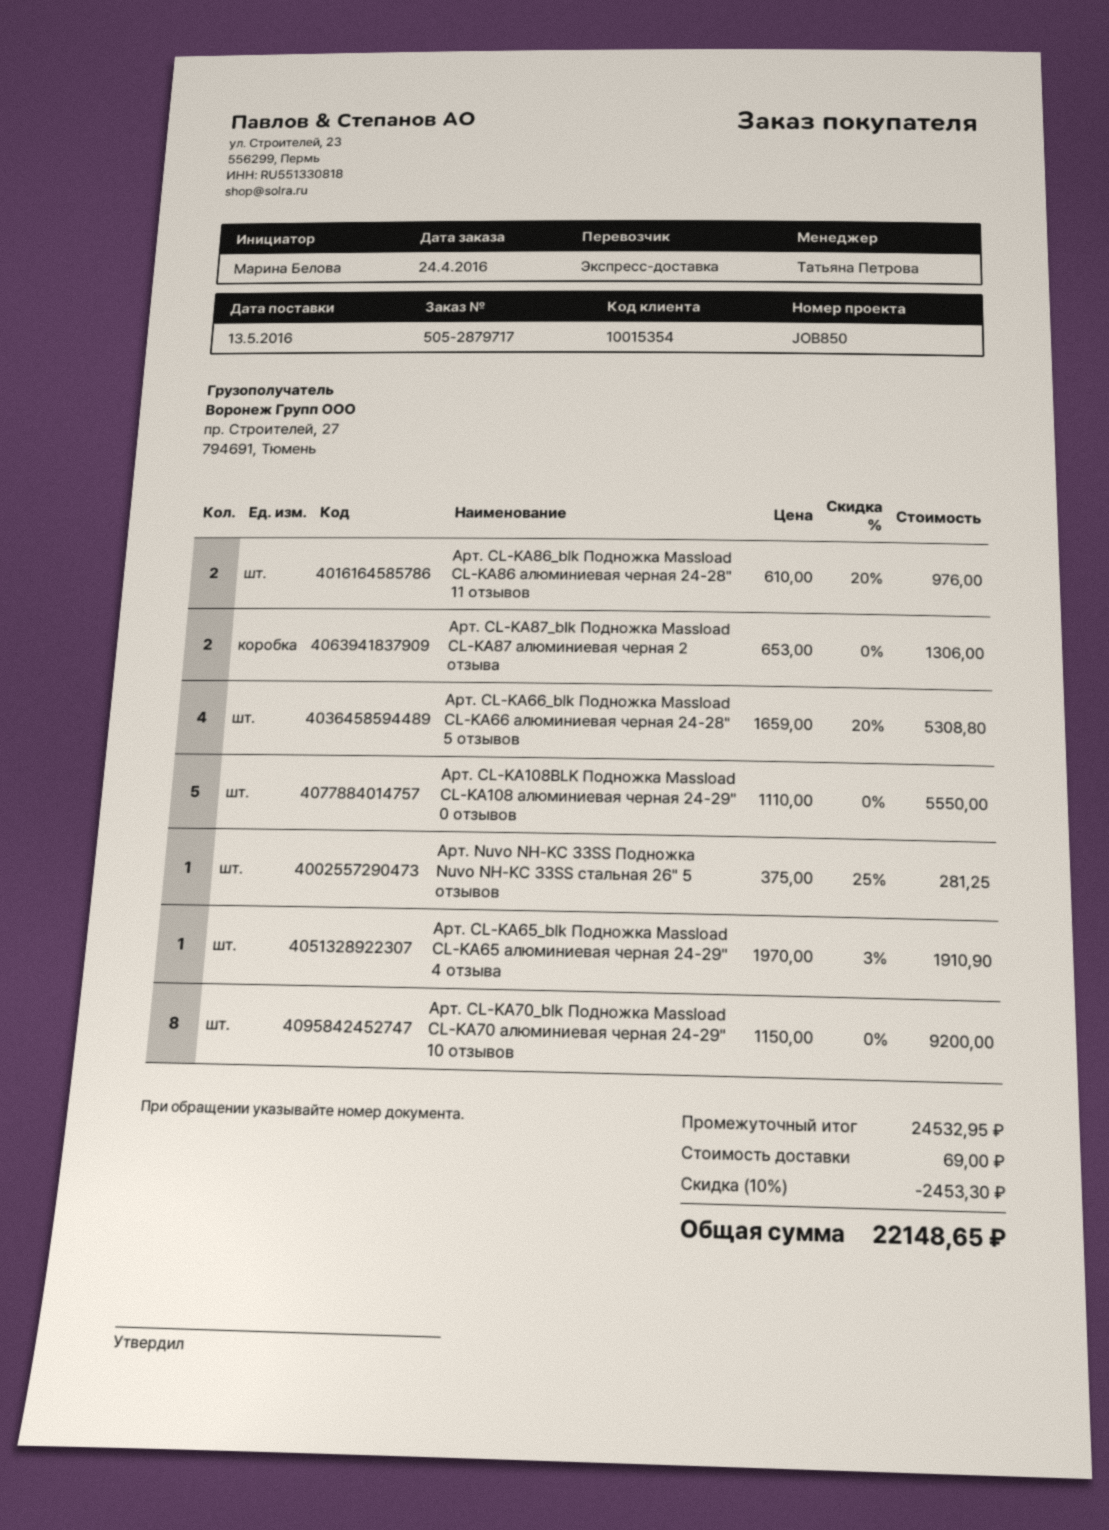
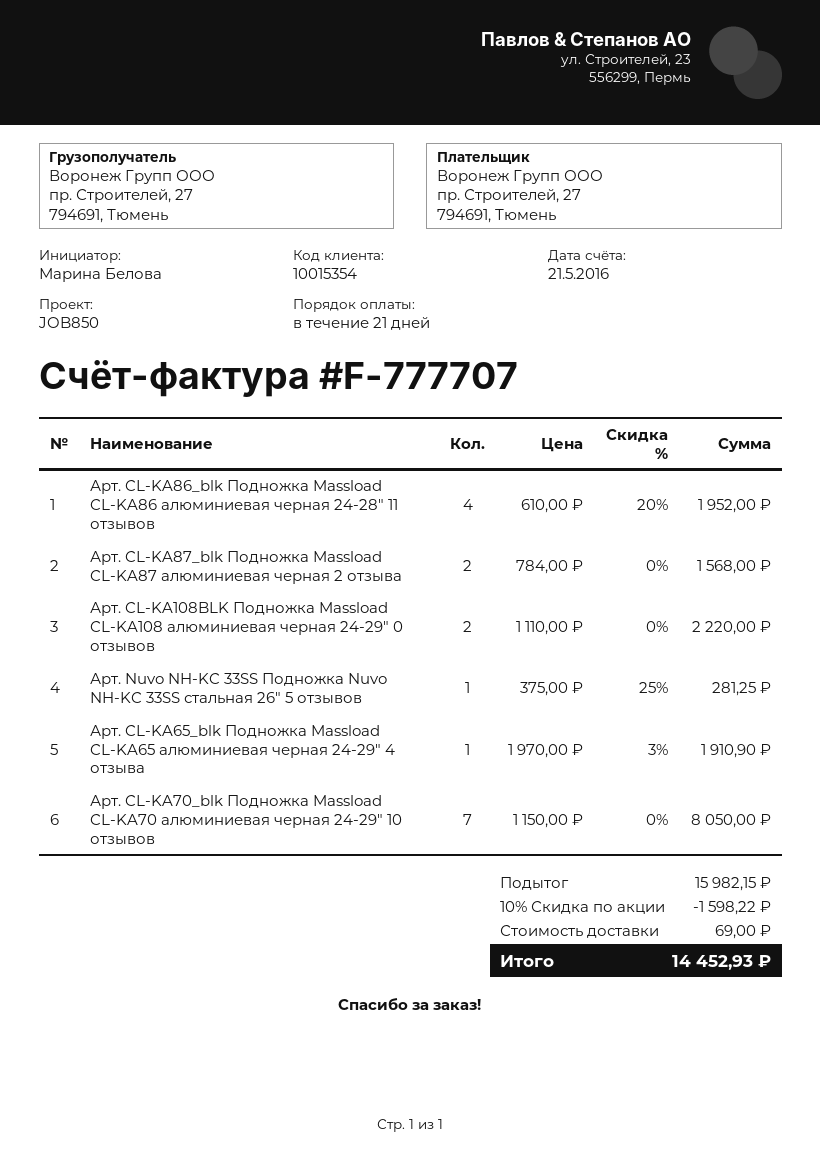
Арт. CL-KA86_blk Подножка Massload CL-KA86 алюминиевая черная 24-28" 11 отзывов: 2 x 610.00 - 20% = 976.00 -> 4 x 610.00 - 20% = 1952.00
Арт. CL-KA87_blk Подножка Massload CL-KA87 алюминиевая черная 2 отзыва: 2 x 653.00 = 1306.00 -> 2 x 784.00 = 1568.00
Арт. CL-KA66_blk Подножка Massload CL-KA66 алюминиевая черная 24-28" 5 отзывов: 4 x 1659.00 - 20% = 5308.80 -> none
Арт. CL-KA108BLK Подножка Massload CL-KA108 алюминиевая черная 24-29" 0 отзывов: 5 x 1110.00 = 5550.00 -> 2 x 1110.00 = 2220.00
Арт. CL-KA70_blk Подножка Massload CL-KA70 алюминиевая черная 24-29" 10 отзывов: 8 x 1150.00 = 9200.00 -> 7 x 1150.00 = 8050.00
subtotal: 24532.95 -> 15982.15
discount: 10% = 2453.30 -> 10% = 1598.22
total: 22148.65 -> 14452.93

